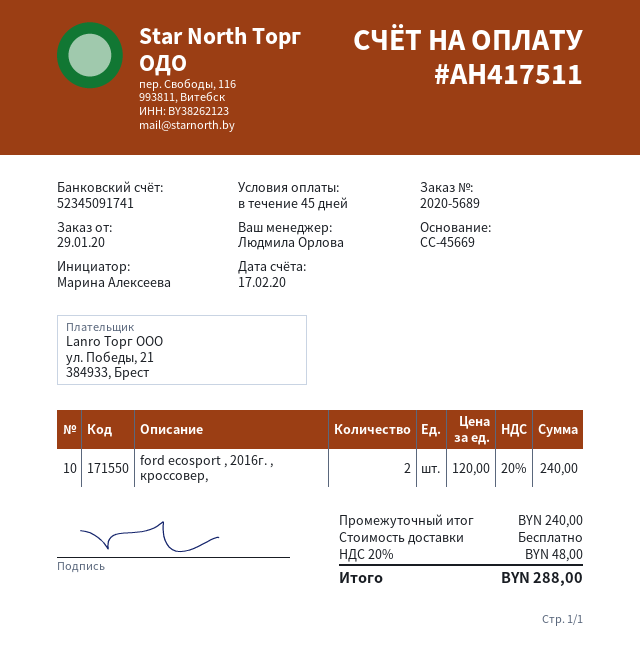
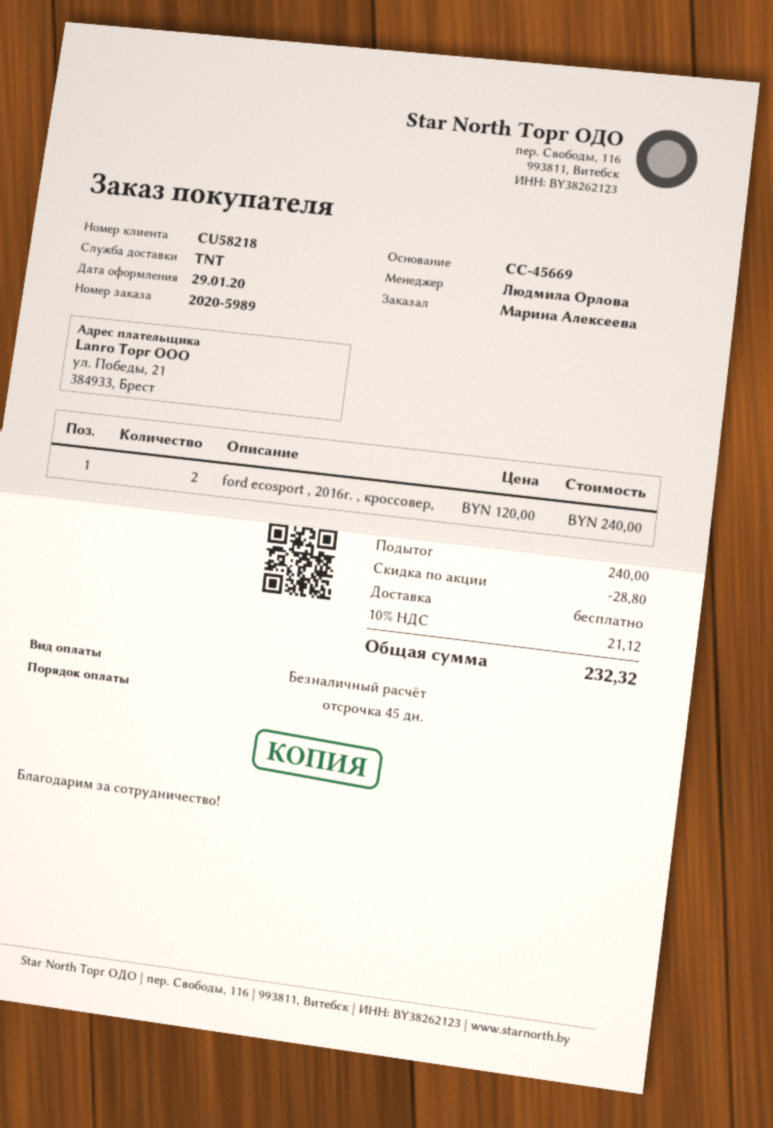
order number: 2020-5689 -> 2020-5989
discount: none -> 28.80
tax: 20% = 48.00 -> 10% = 21.12
total: 288.00 -> 232.32

